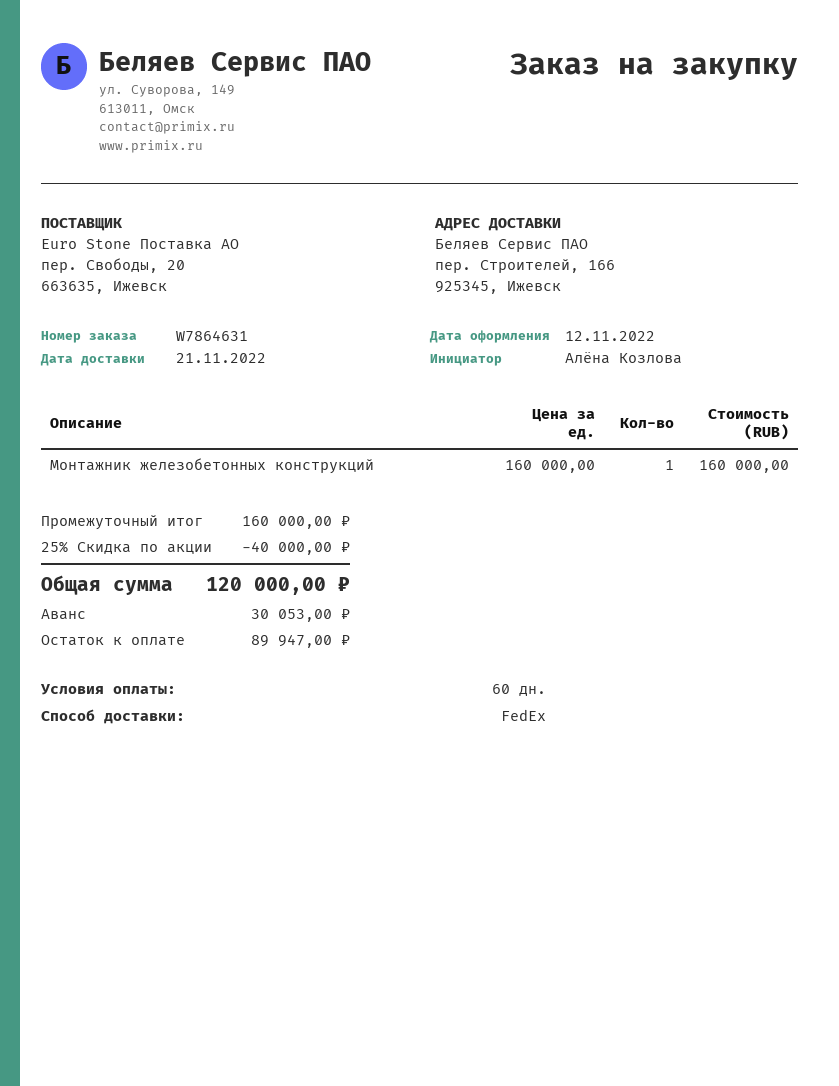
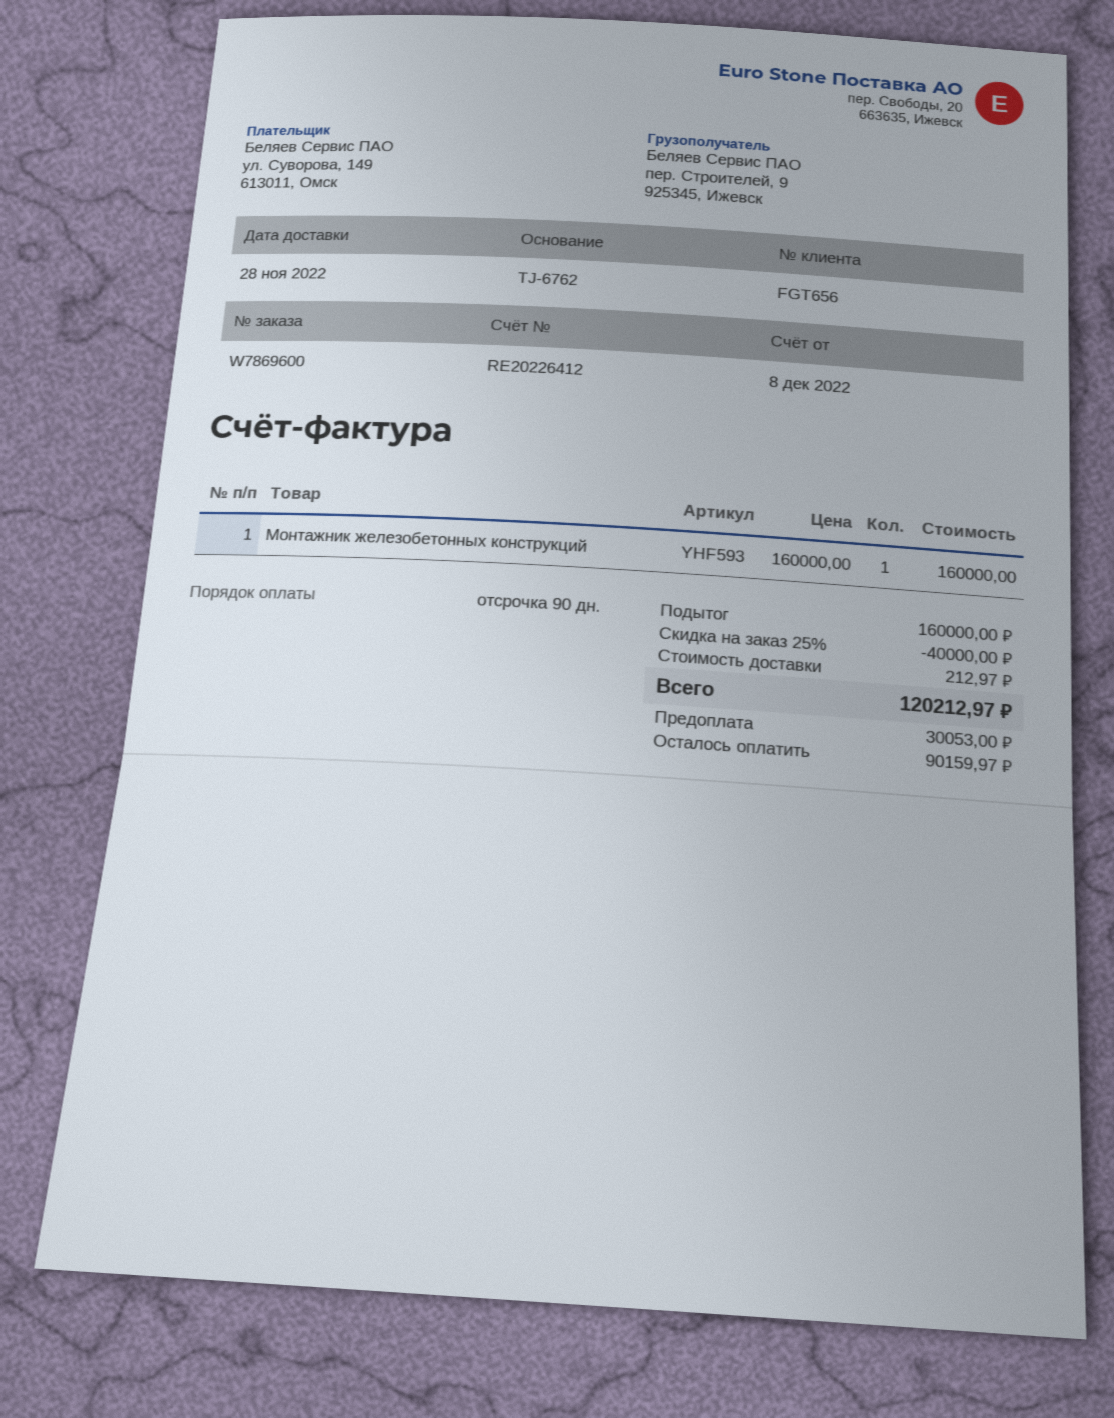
order number: W7864631 -> W7869600
delivery date: 2022-11-21 -> 2022-11-28
payment terms: 60 days -> 90 days
ship to: пер. Строителей, 166, 925345, Ижевск -> пер. Строителей, 9, 925345, Ижевск
shipping: none -> 212.97
total: 120000.00 -> 120212.97
balance: 89947.00 -> 90159.97

